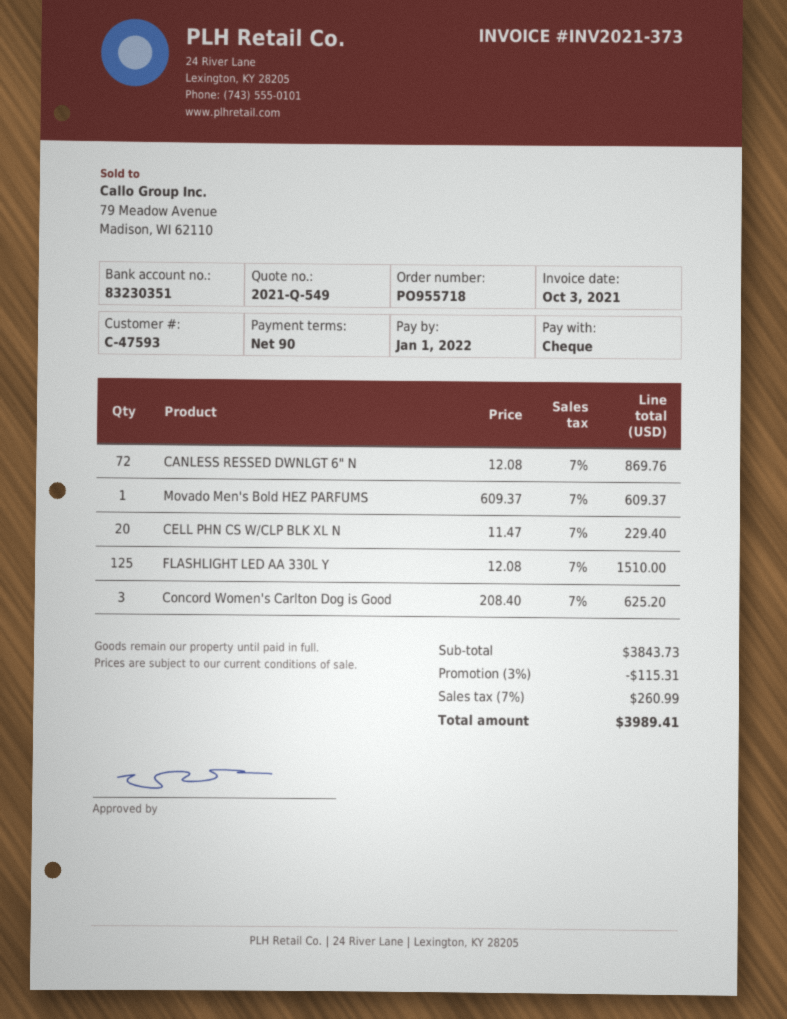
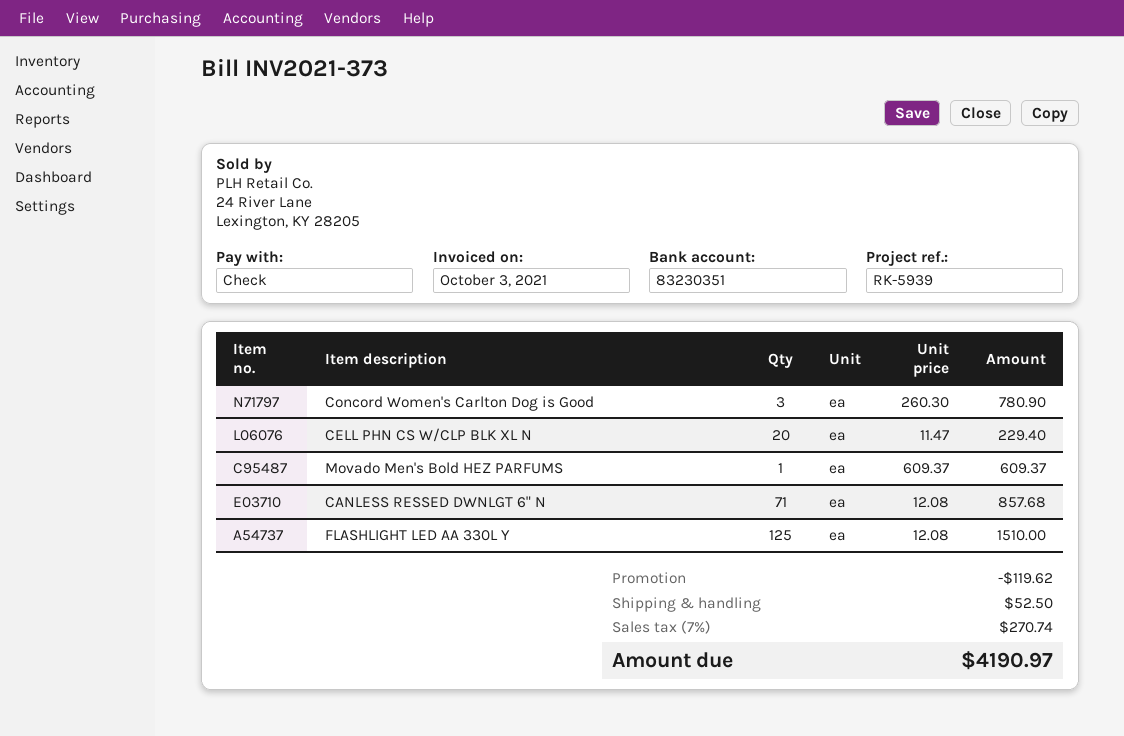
CANLESS RESSED DWNLGT 6" N: 72 x 12.08 = 869.76 -> 71 x 12.08 = 857.68
Concord Women's Carlton Dog is Good: 3 x 208.40 = 625.20 -> 3 x 260.30 = 780.90
discount: 115.31 -> 119.62
shipping: none -> 52.50
tax: 7% = 260.99 -> 7% = 270.74
total: 3989.41 -> 4190.97

